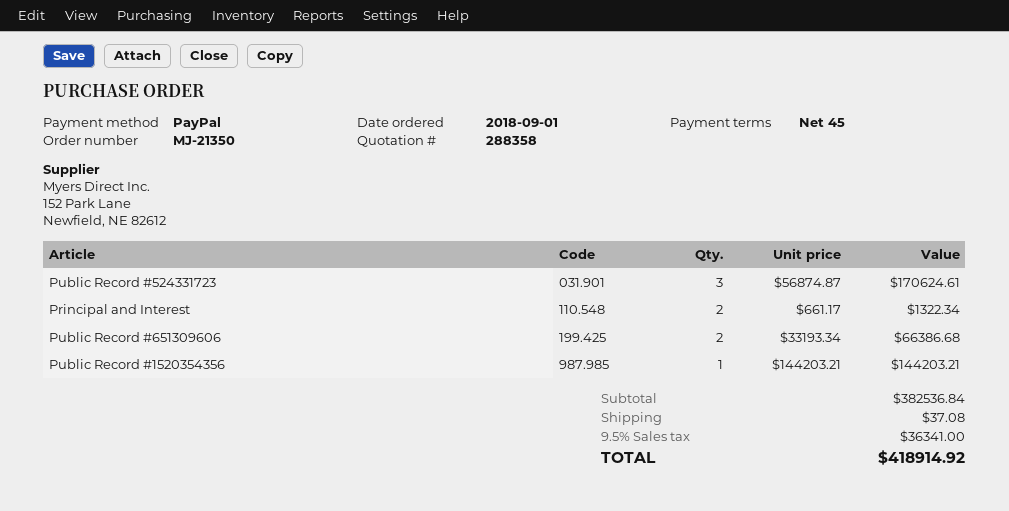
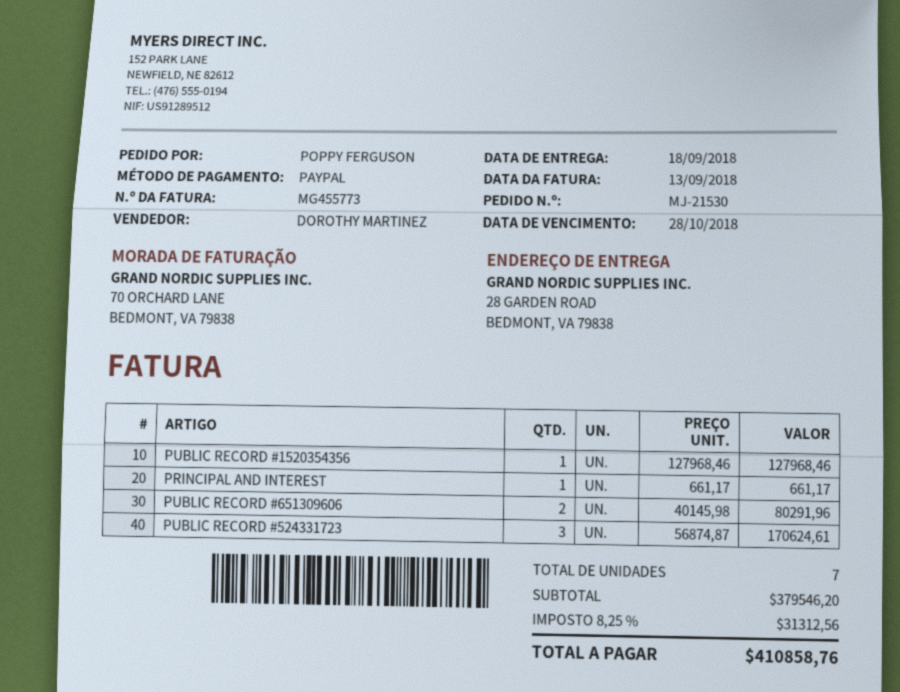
order number: MJ-21350 -> MJ-21530
Principal and Interest: 2 x 661.17 = 1322.34 -> 1 x 661.17 = 661.17
Public Record #651309606: 2 x 33193.34 = 66386.68 -> 2 x 40145.98 = 80291.96
Public Record #1520354356: 1 x 144203.21 = 144203.21 -> 1 x 127968.46 = 127968.46
subtotal: 382536.84 -> 379546.20
shipping: 37.08 -> none
tax: 9.5% = 36341.00 -> 8.25% = 31312.56
total: 418914.92 -> 410858.76

